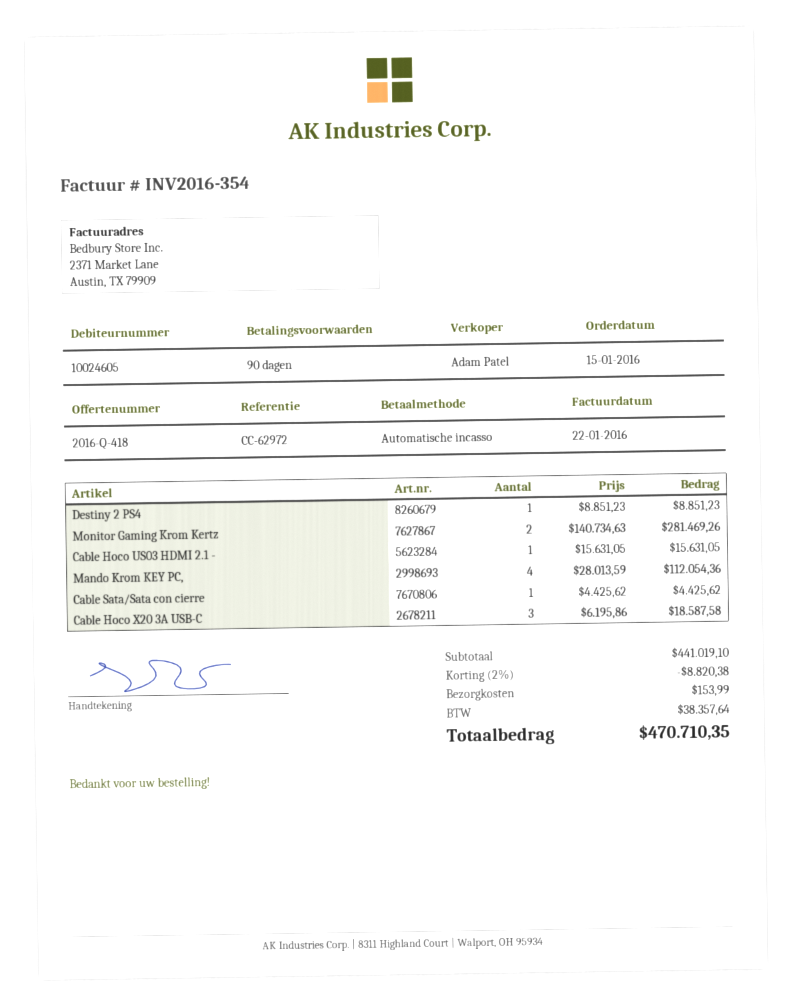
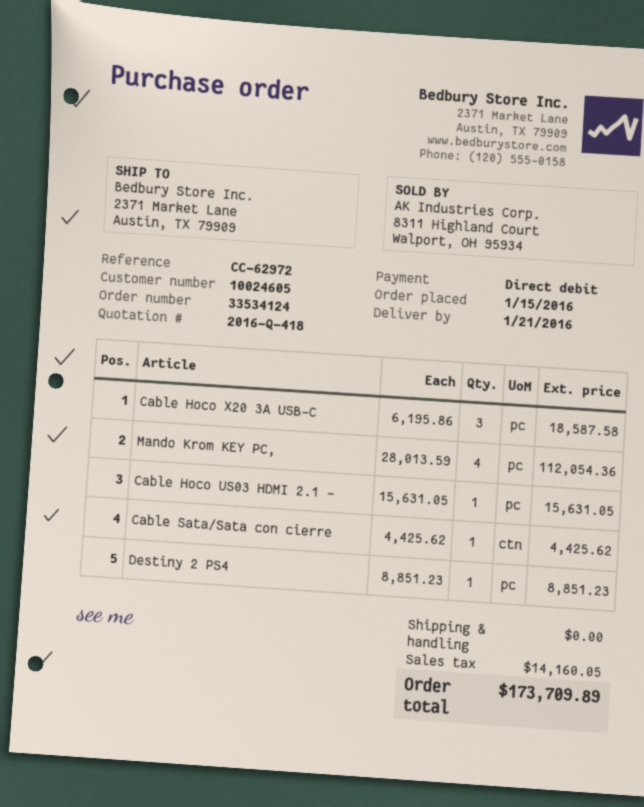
Monitor Gaming Krom Kertz: 2 x 140734.63 = 281469.26 -> none
discount: 2% = 8820.38 -> none
shipping: 153.99 -> 0.00
tax: 38357.64 -> 14160.05
total: 470710.35 -> 173709.89

